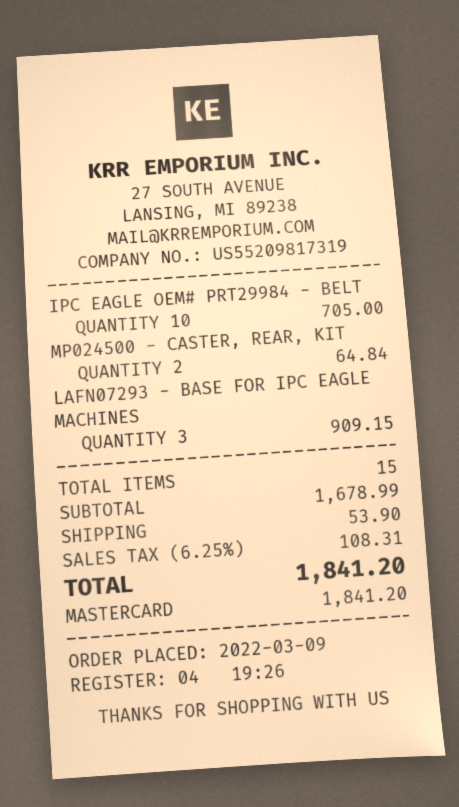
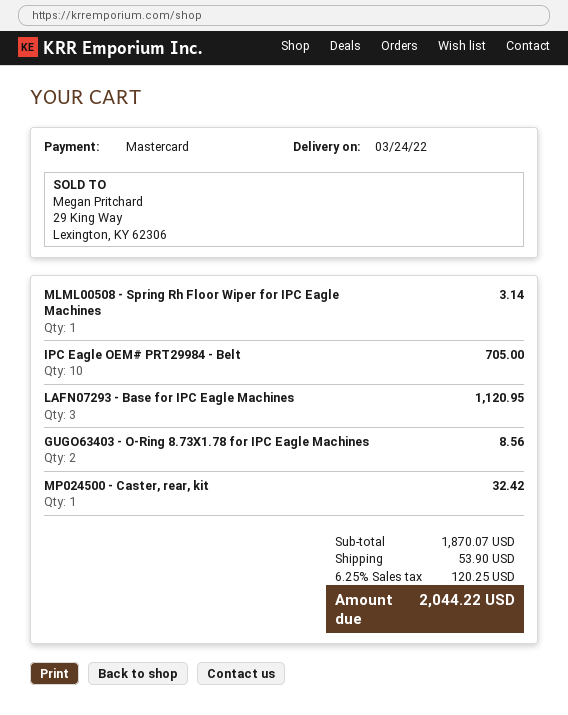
MP024500 - CASTER, REAR, KIT: 2 for 64.84 -> 1 for 32.42
LAFN07293 - BASE FOR IPC EAGLE MACHINES: 3 for 909.15 -> 3 for 1120.95
MLML00508 - Spring Rh Floor Wiper for IPC Eagle Machines: none -> 1 for 3.14
GUGO63403 - O-Ring 8.73X1.78 for IPC Eagle Machines: none -> 2 for 8.56
subtotal: 1678.99 -> 1870.07
tax: 6.25% = 108.31 -> 6.25% = 120.25
total: 1841.20 -> 2044.22

